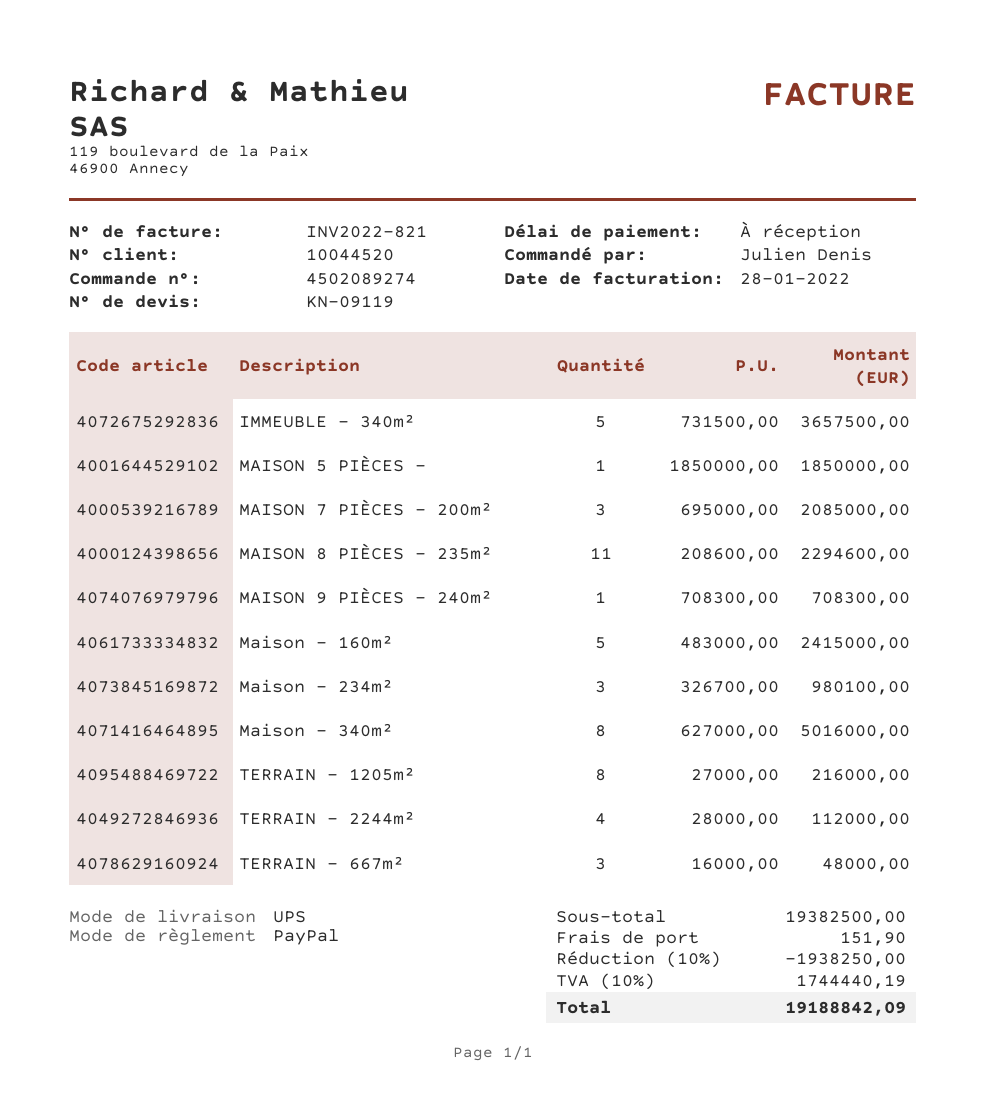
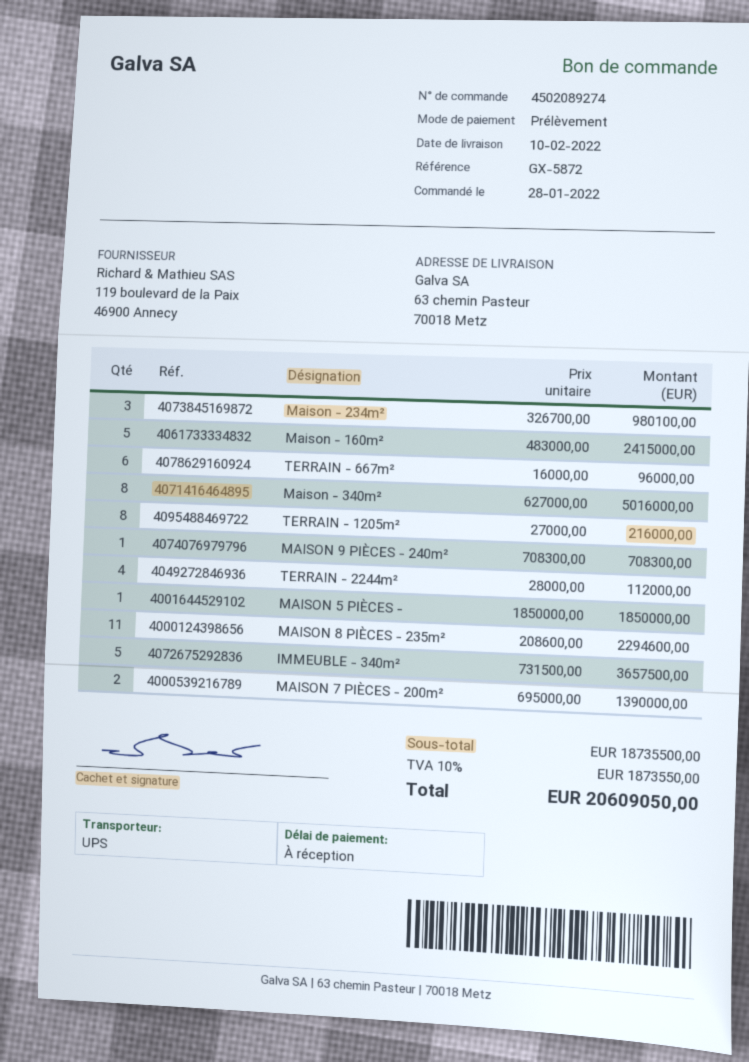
payment method: PayPal -> direct debit
MAISON 7 PIÈCES - 200m²: 3 x 695000.00 = 2085000.00 -> 2 x 695000.00 = 1390000.00
TERRAIN - 667m²: 3 x 16000.00 = 48000.00 -> 6 x 16000.00 = 96000.00
subtotal: 19382500.00 -> 18735500.00
discount: 10% = 1938250.00 -> none
shipping: 151.90 -> none
tax: 10% = 1744440.19 -> 10% = 1873550.00
total: 19188842.09 -> 20609050.00

